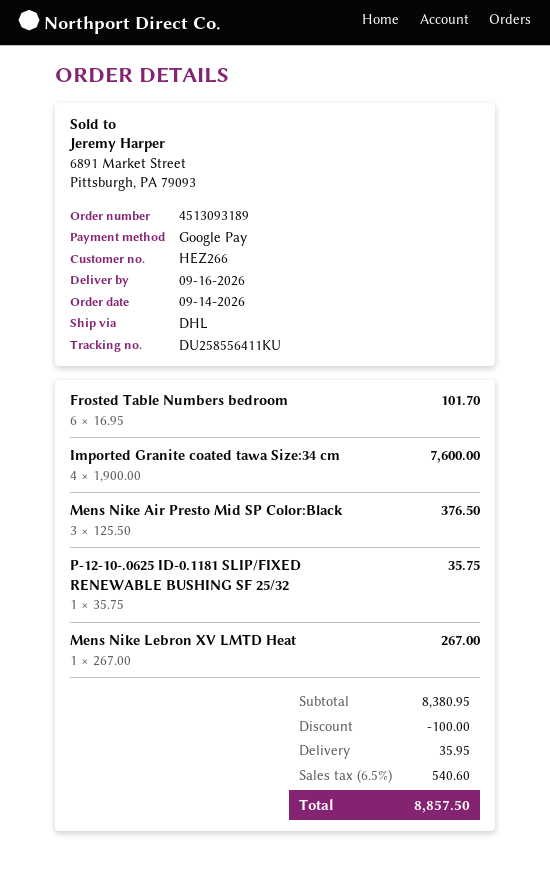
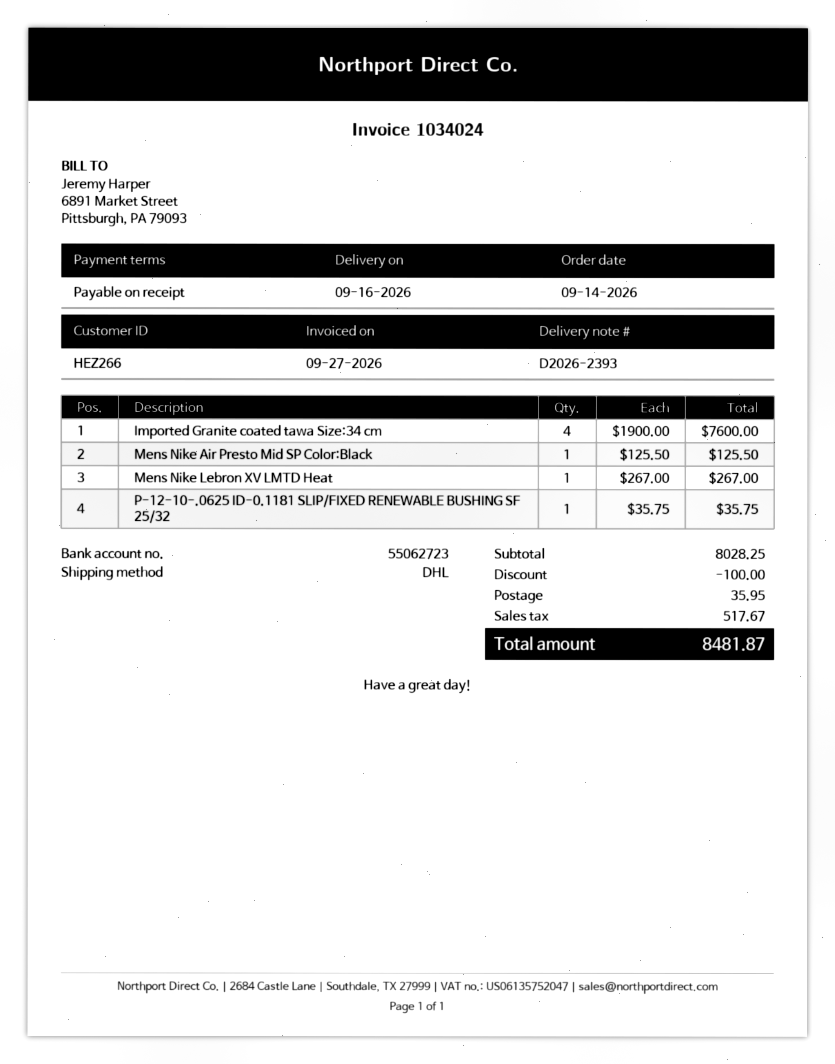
Frosted Table Numbers bedroom: 6 x 16.95 = 101.70 -> none
Mens Nike Air Presto Mid SP Color:Black: 3 x 125.50 = 376.50 -> 1 x 125.50 = 125.50
subtotal: 8380.95 -> 8028.25
tax: 540.60 -> 517.67
total: 8857.50 -> 8481.87

